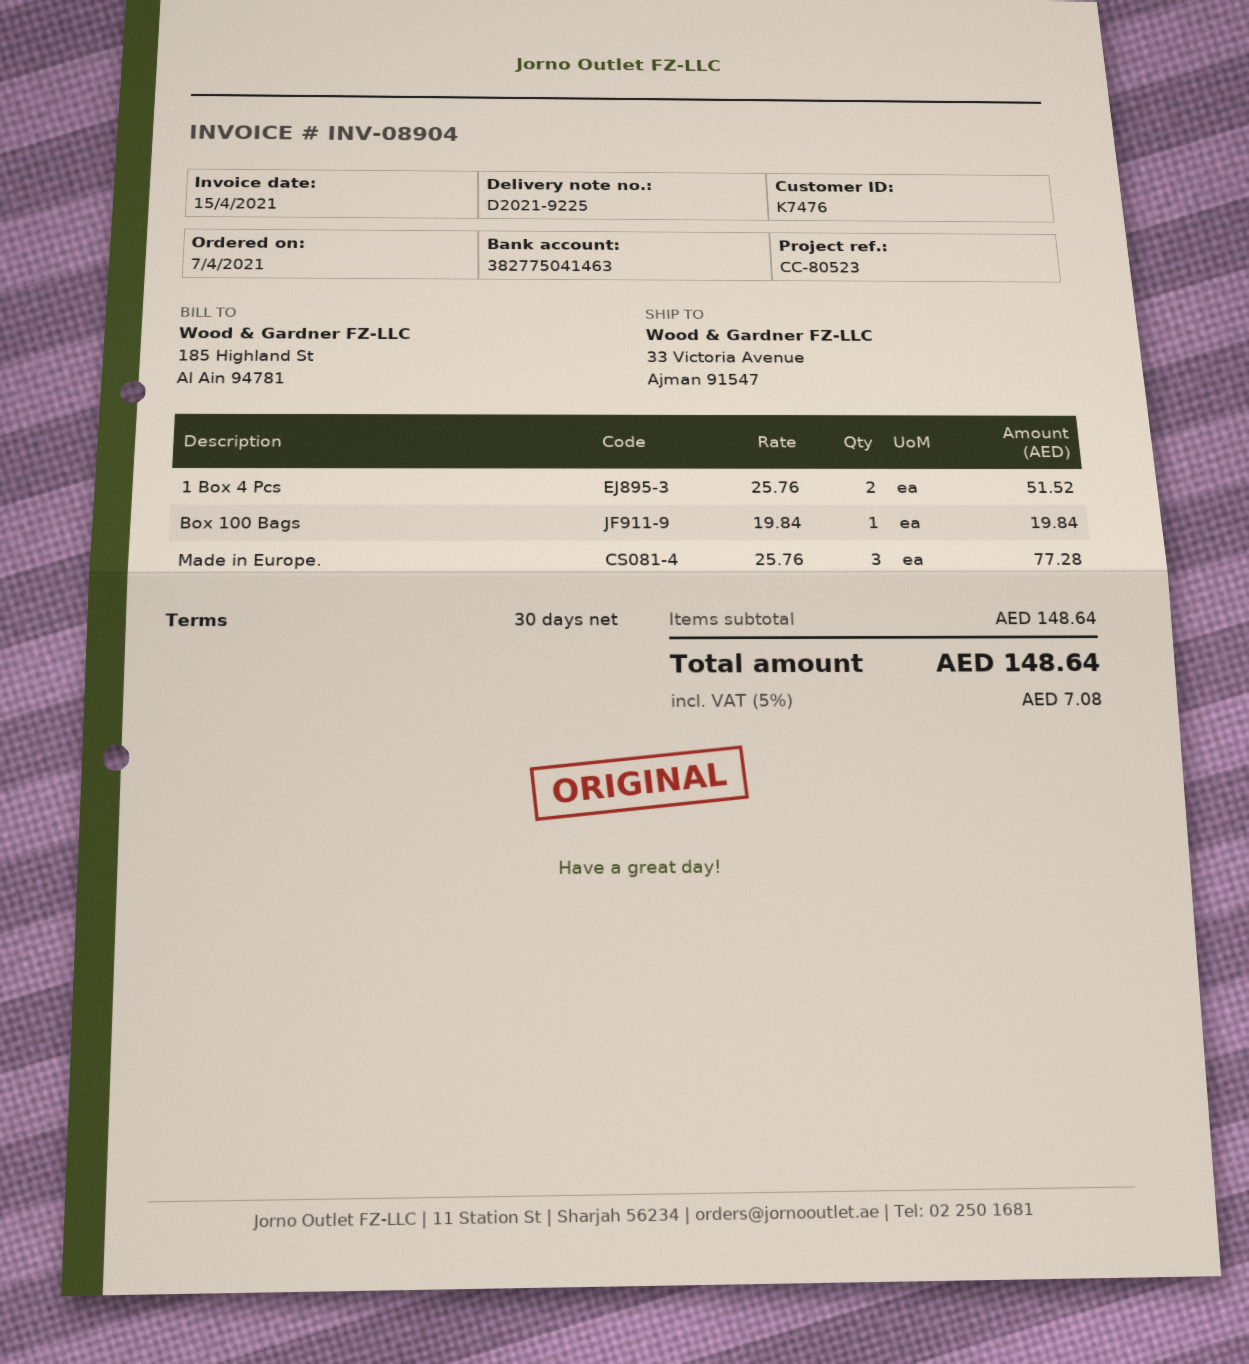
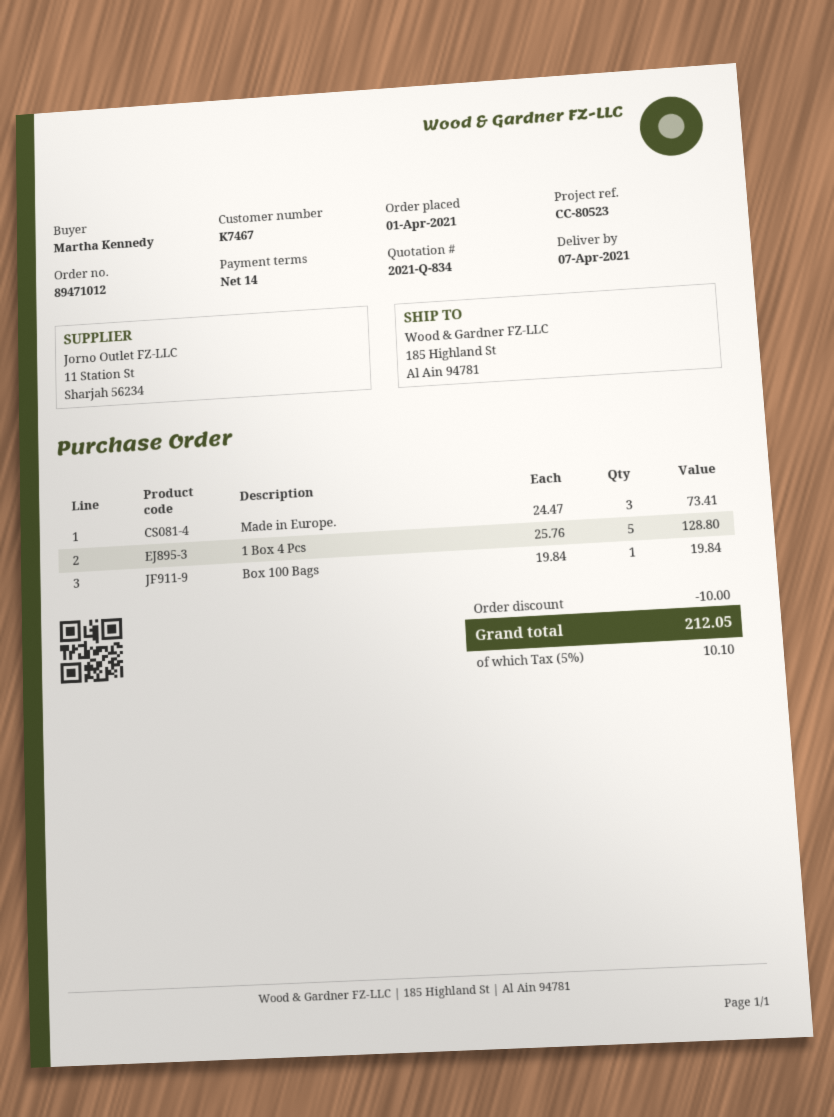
order date: 2021-04-07 -> 2021-04-01
payment terms: 30 days -> 14 days
customer number: K7476 -> K7467
ship to: 33 Victoria Avenue, Ajman 91547 -> 185 Highland St, Al Ain 94781
1 Box 4 Pcs: 2 x 25.76 = 51.52 -> 5 x 25.76 = 128.80
Made in Europe.: 3 x 25.76 = 77.28 -> 3 x 24.47 = 73.41
discount: none -> 10.00
tax: 5% = 7.08 -> 5% = 10.10
total: 148.64 -> 212.05

